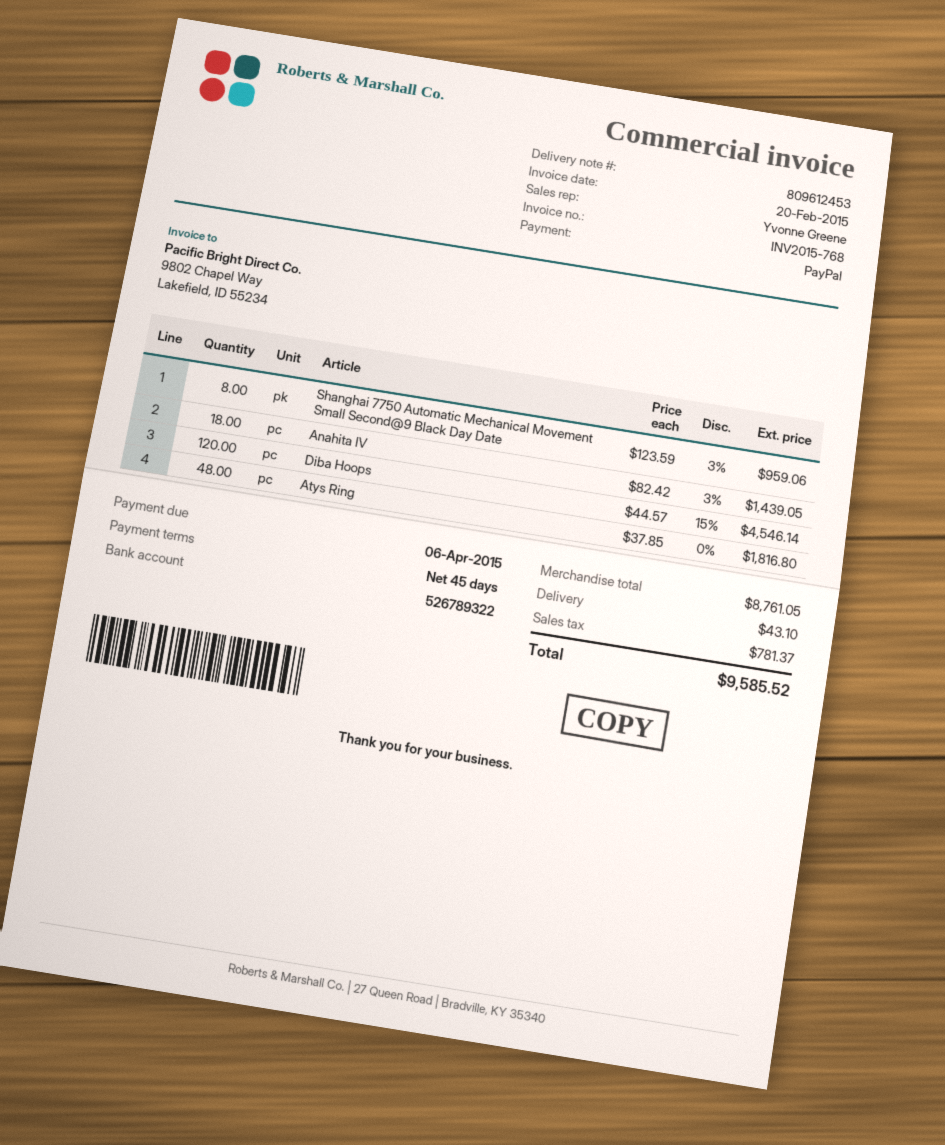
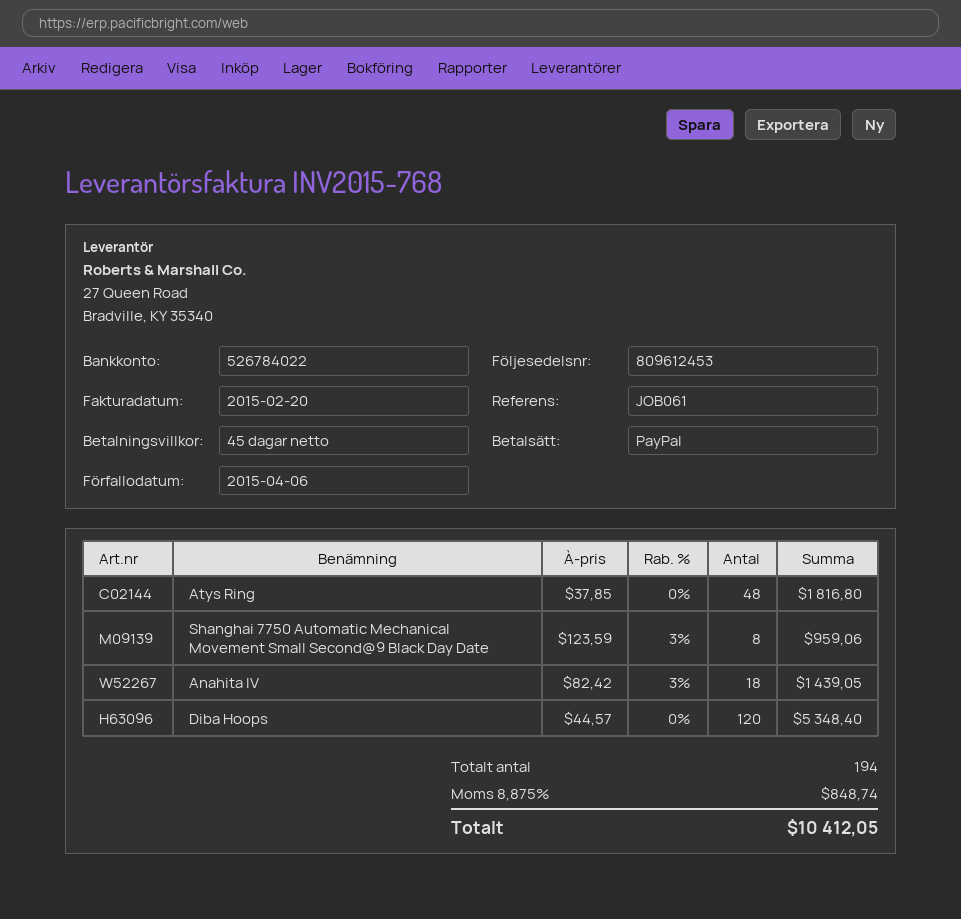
bank account: 526789322 -> 526784022
Diba Hoops: 120 x 44.57 - 15% = 4546.14 -> 120 x 44.57 = 5348.40
shipping: 43.10 -> none
tax: 781.37 -> 848.74
total: 9585.52 -> 10412.05

